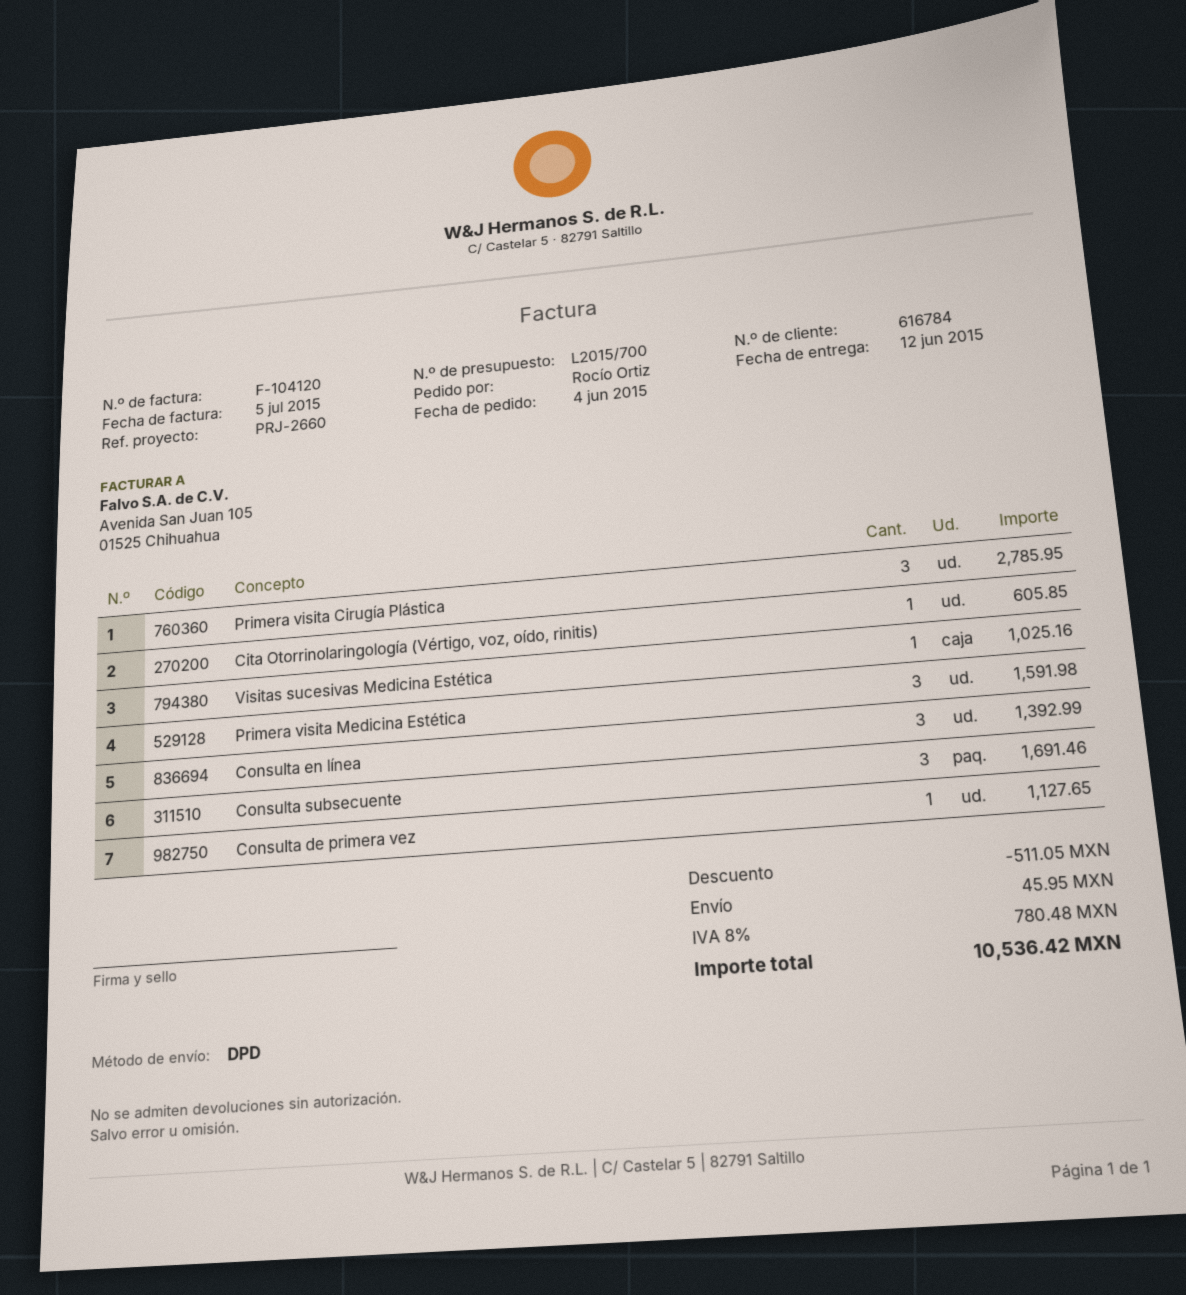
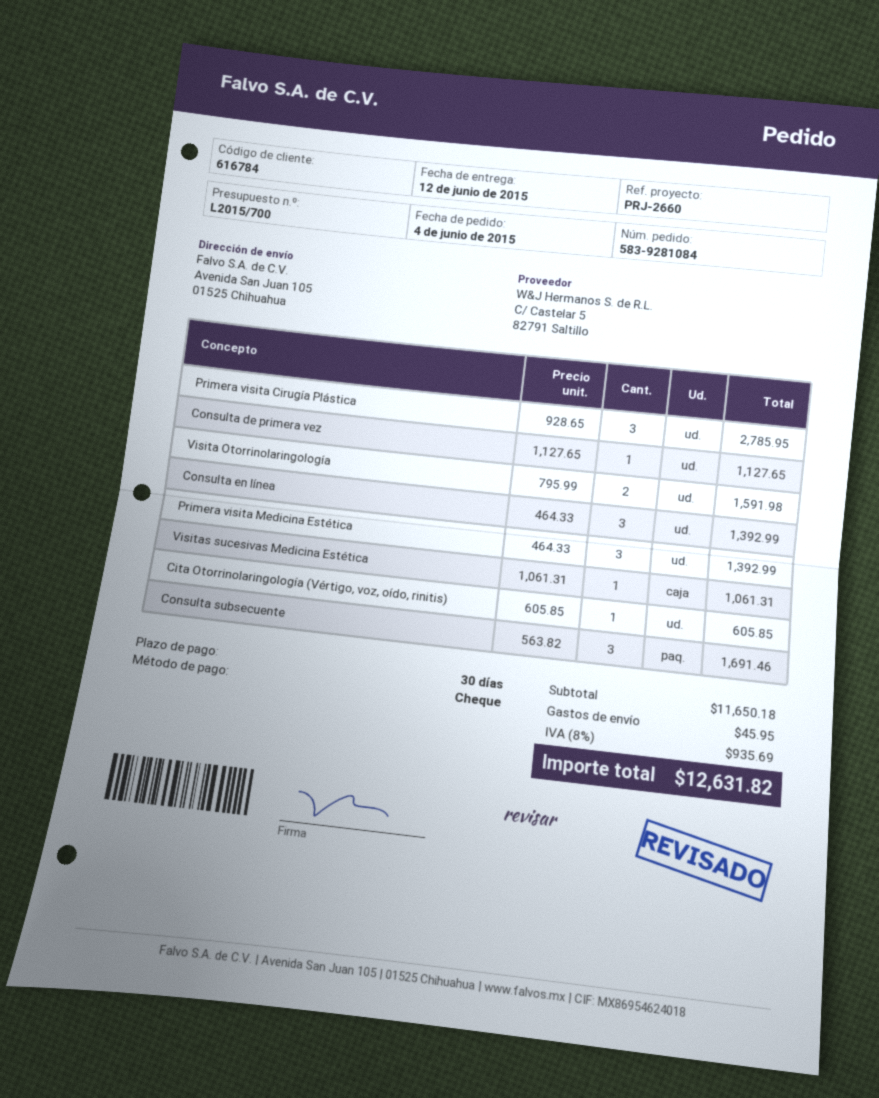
Visitas sucesivas Medicina Estética: 1 for 1025.16 -> 1 for 1061.31
Primera visita Medicina Estética: 3 for 1591.98 -> 3 for 1392.99
Visita Otorrinolaringología: none -> 2 for 1591.98
discount: 511.05 -> none
tax: 8% = 780.48 -> 8% = 935.69
total: 10536.42 -> 12631.82

